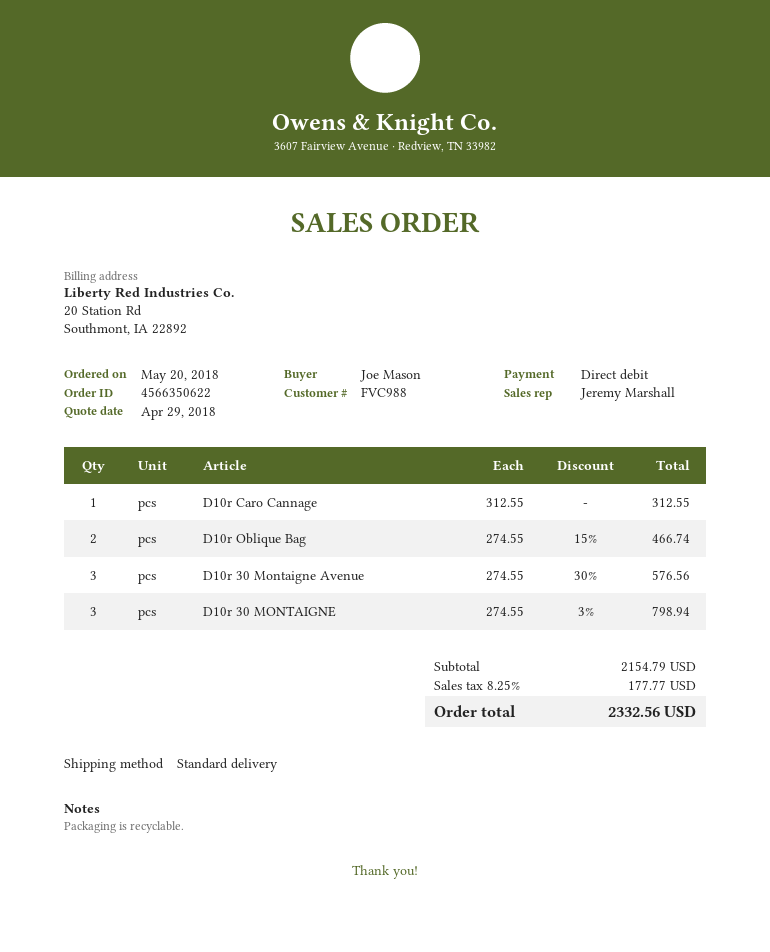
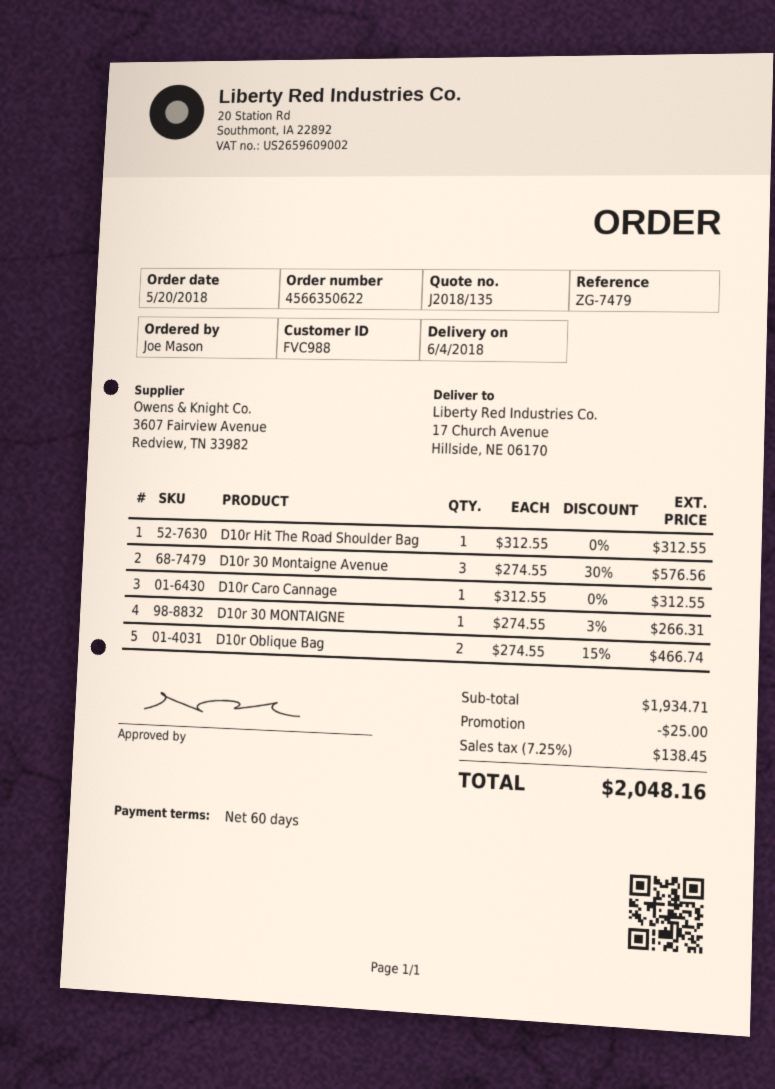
D10r 30 MONTAIGNE: 3 x 274.55 - 3% = 798.94 -> 1 x 274.55 - 3% = 266.31
D10r Hit The Road Shoulder Bag: none -> 1 x 312.55 = 312.55
subtotal: 2154.79 -> 1934.71
discount: none -> 25.00
tax: 8.25% = 177.77 -> 7.25% = 138.45
total: 2332.56 -> 2048.16

